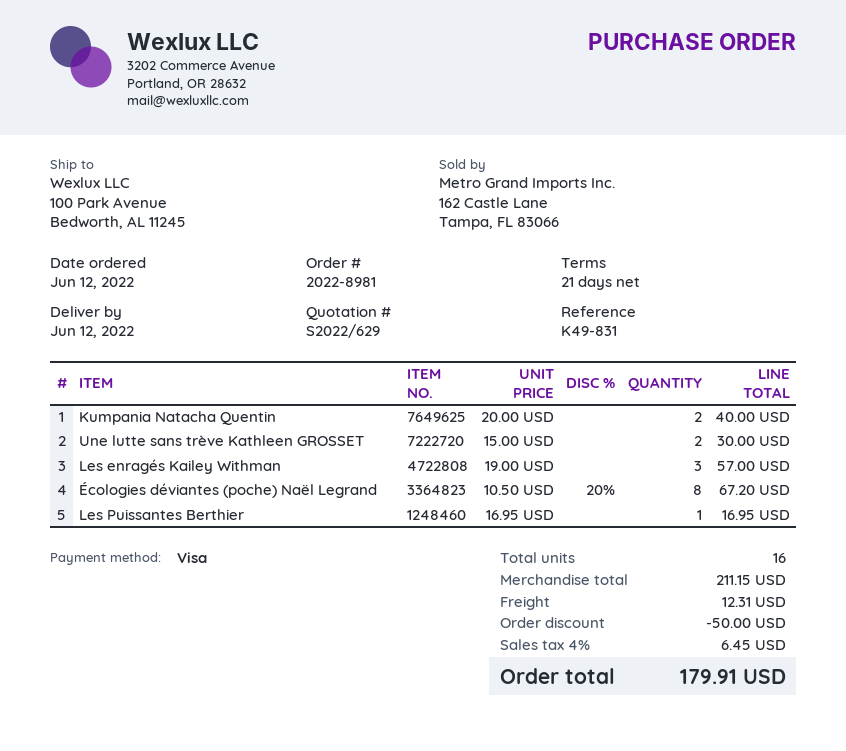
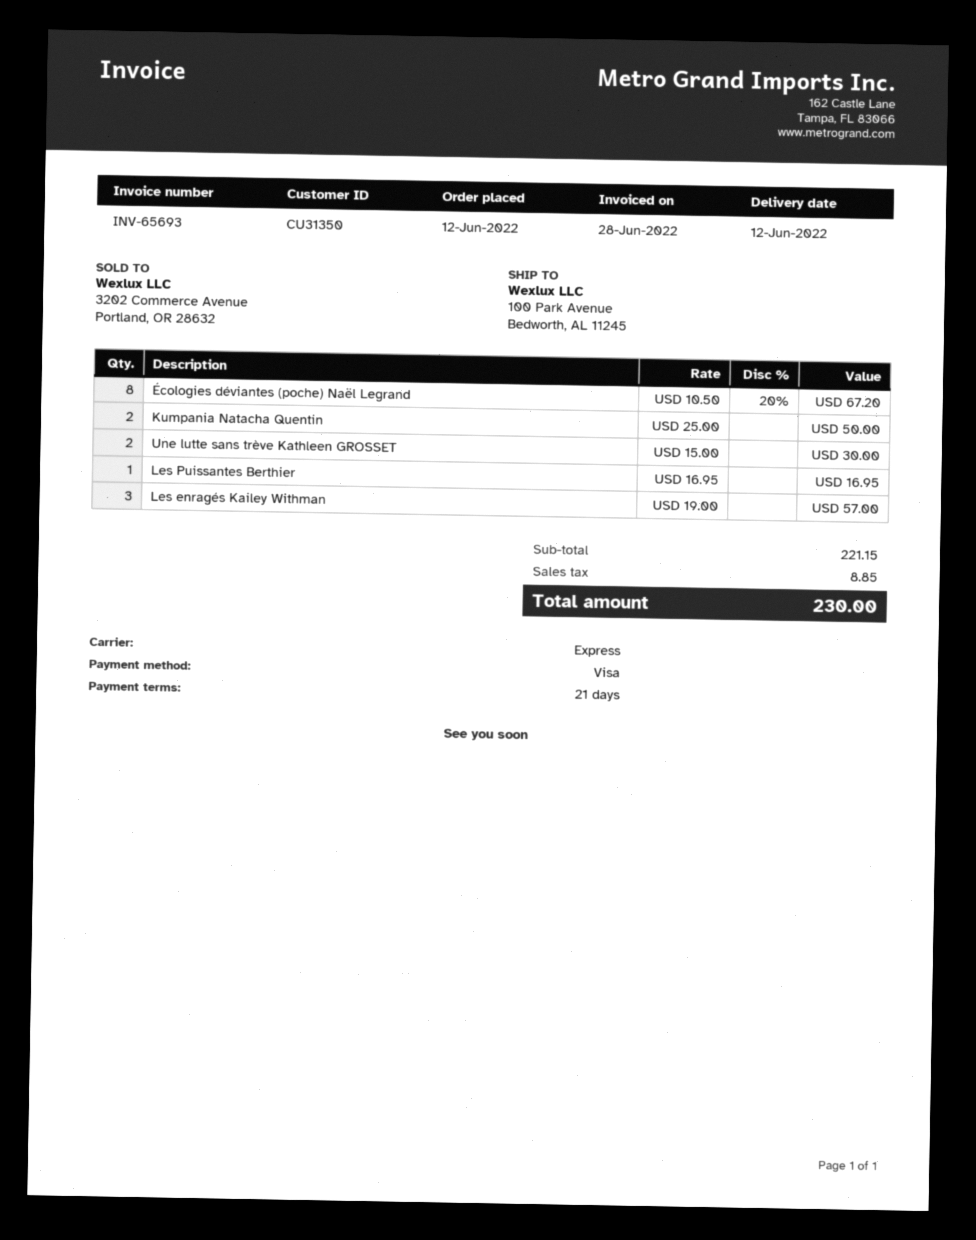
Kumpania Natacha Quentin: 2 x 20.00 = 40.00 -> 2 x 25.00 = 50.00
subtotal: 211.15 -> 221.15
discount: 50.00 -> none
shipping: 12.31 -> none
tax: 6.45 -> 8.85
total: 179.91 -> 230.00

